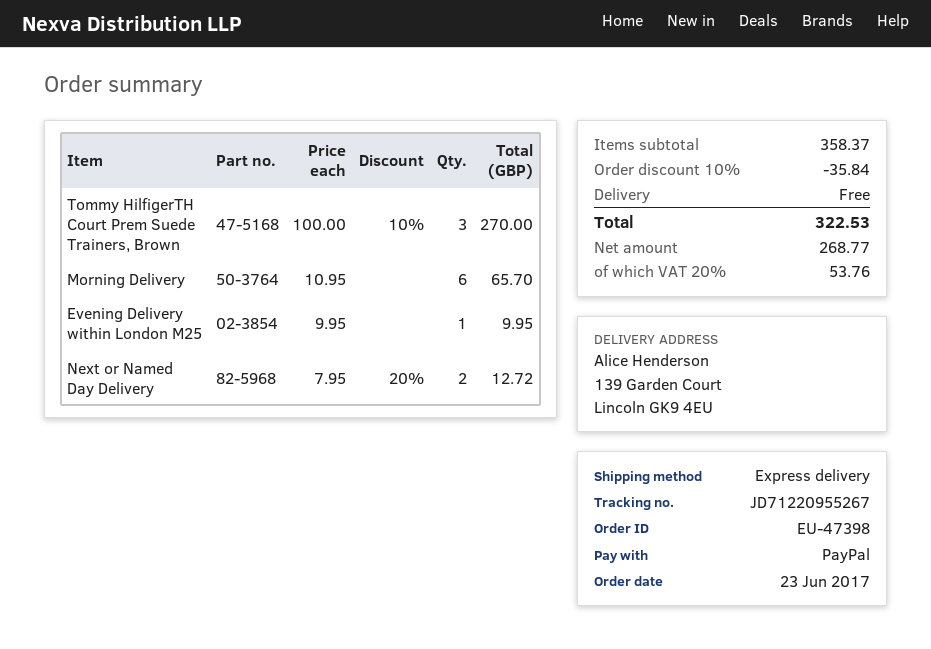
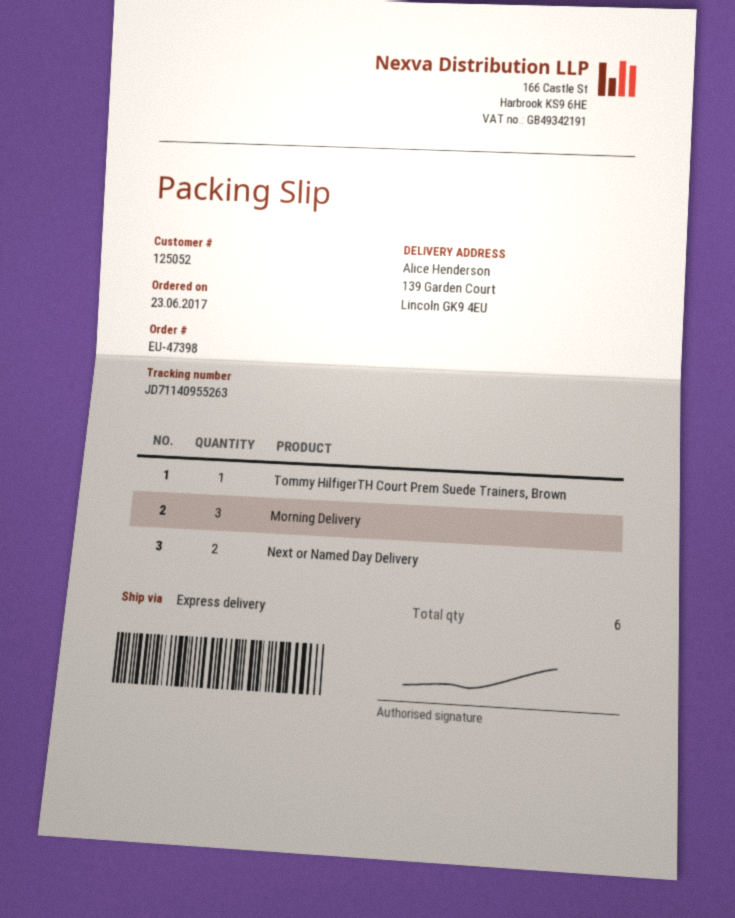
tracking number: JD71220955267 -> JD71140955263
Tommy HilfigerTH Court Prem Suede Trainers, Brown: 3 -> 1
Morning Delivery: 6 -> 3
Evening Delivery within London M25: 1 -> none

